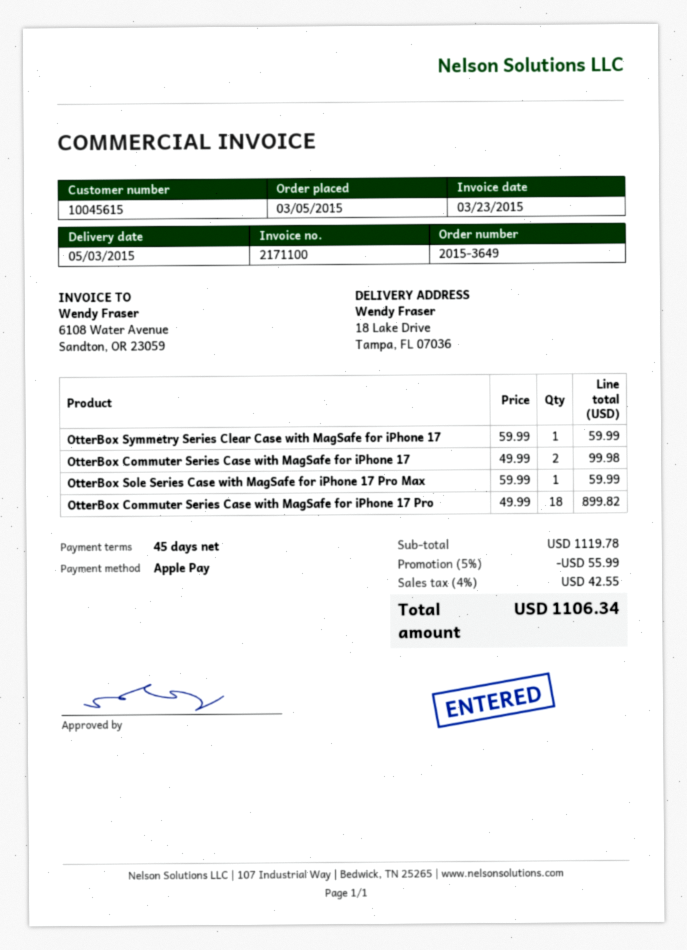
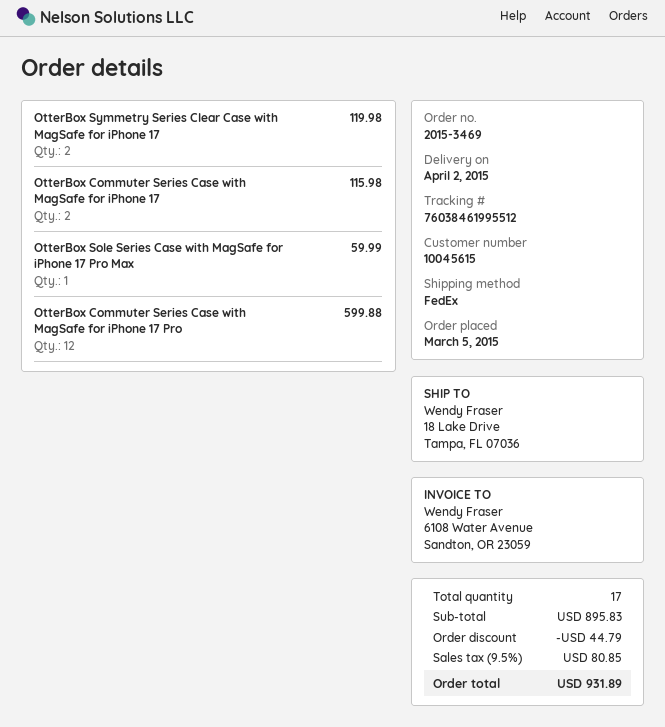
order number: 2015-3649 -> 2015-3469
delivery date: 2015-05-03 -> 2015-04-02
OtterBox Symmetry Series Clear Case with MagSafe for iPhone 17: 1 for 59.99 -> 2 for 119.98
OtterBox Commuter Series Case with MagSafe for iPhone 17: 2 for 99.98 -> 2 for 115.98
OtterBox Commuter Series Case with MagSafe for iPhone 17 Pro: 18 for 899.82 -> 12 for 599.88
subtotal: 1119.78 -> 895.83
discount: 55.99 -> 44.79
tax: 4% = 42.55 -> 9.5% = 80.85
total: 1106.34 -> 931.89

